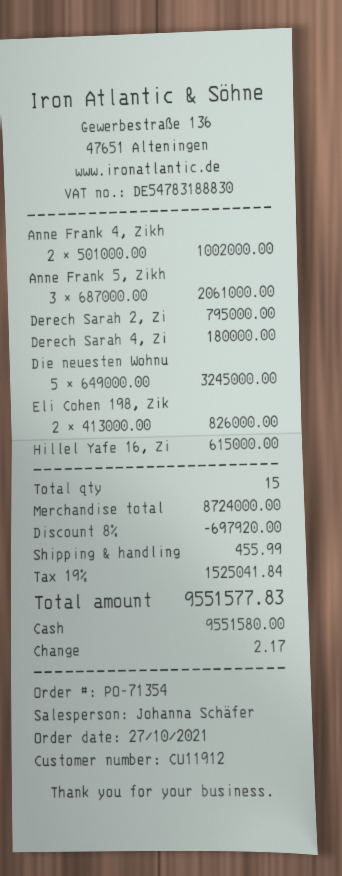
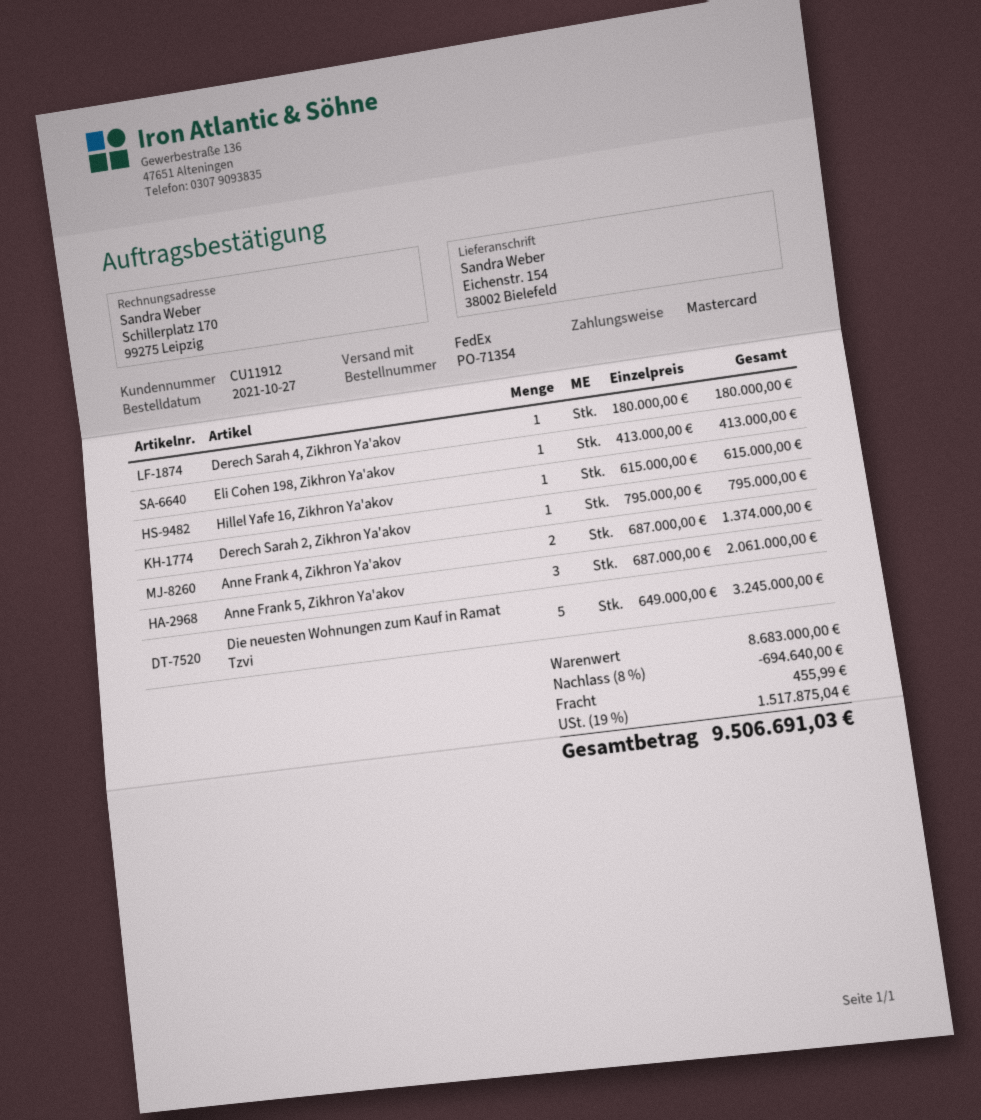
payment method: cash -> Mastercard
Anne Frank 4, Zikh: 2 x 501000.00 = 1002000.00 -> 2 x 687000.00 = 1374000.00
Eli Cohen 198, Zik: 2 x 413000.00 = 826000.00 -> 1 x 413000.00 = 413000.00
subtotal: 8724000.00 -> 8683000.00
discount: 8% = 697920.00 -> 8% = 694640.00
tax: 19% = 1525041.84 -> 19% = 1517875.04
total: 9551577.83 -> 9506691.03

